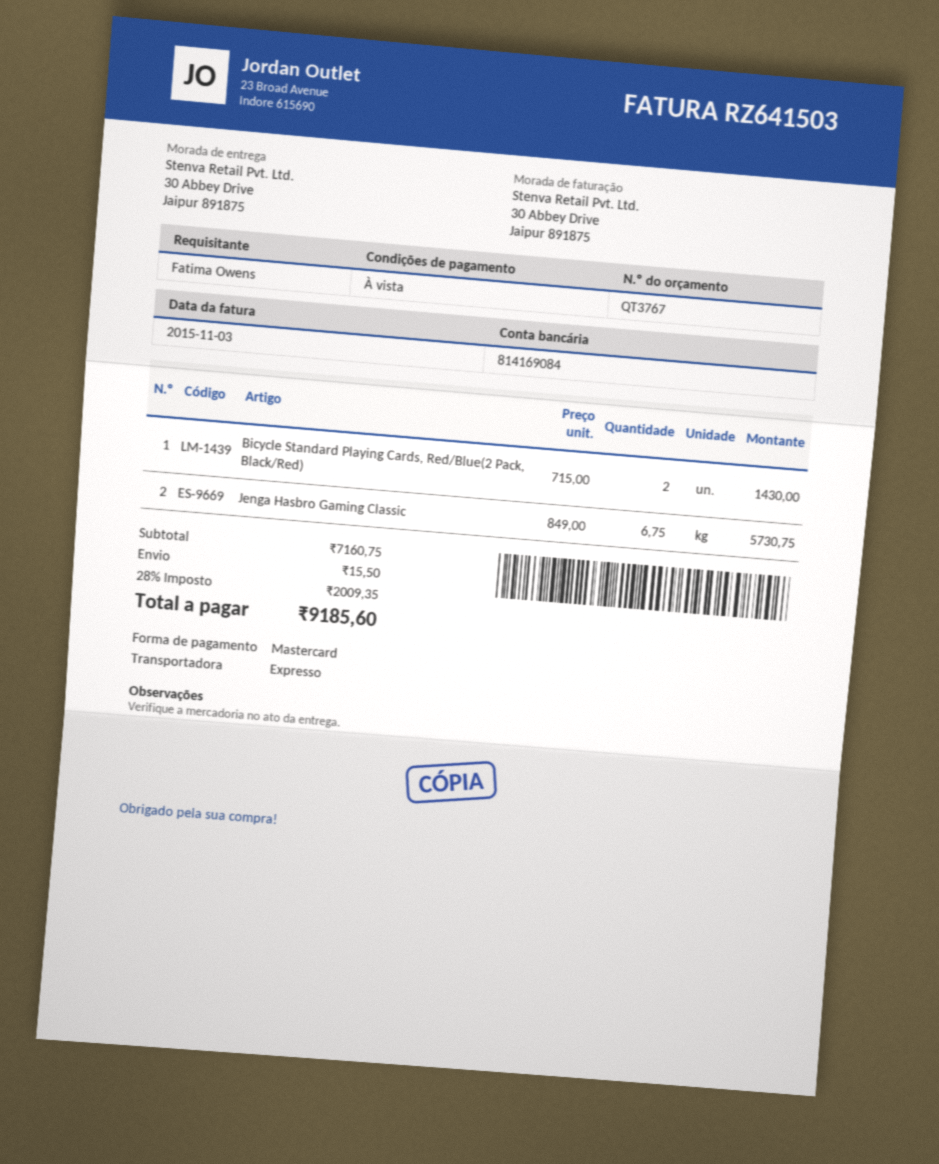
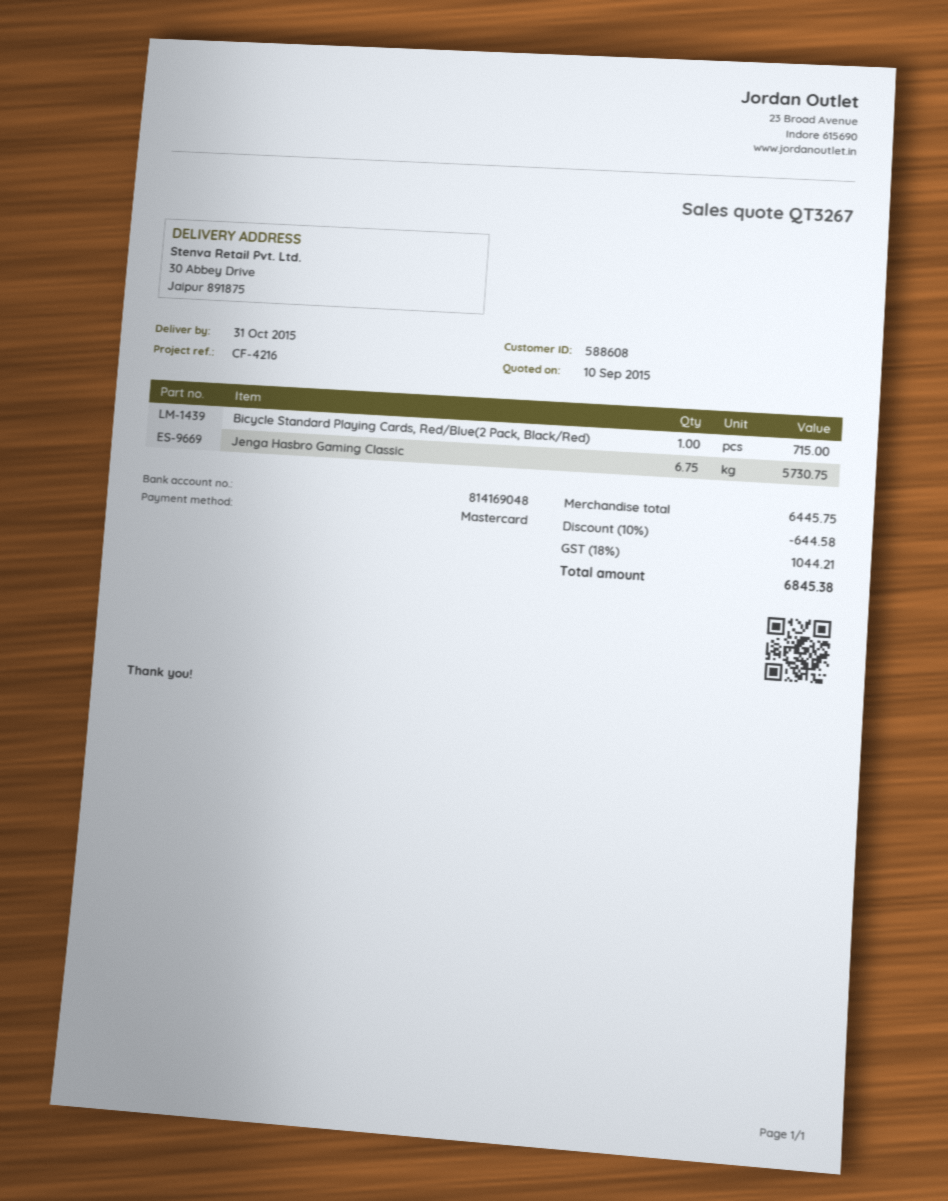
quote number: QT3767 -> QT3267
bank account: 814169084 -> 814169048
Bicycle Standard Playing Cards, Red/Blue(2 Pack, Black/Red): 2 for 1430.00 -> 1 for 715.00
subtotal: 7160.75 -> 6445.75
discount: none -> 10% = 644.58
shipping: 15.50 -> none
tax: 28% = 2009.35 -> 18% = 1044.21
total: 9185.60 -> 6845.38

